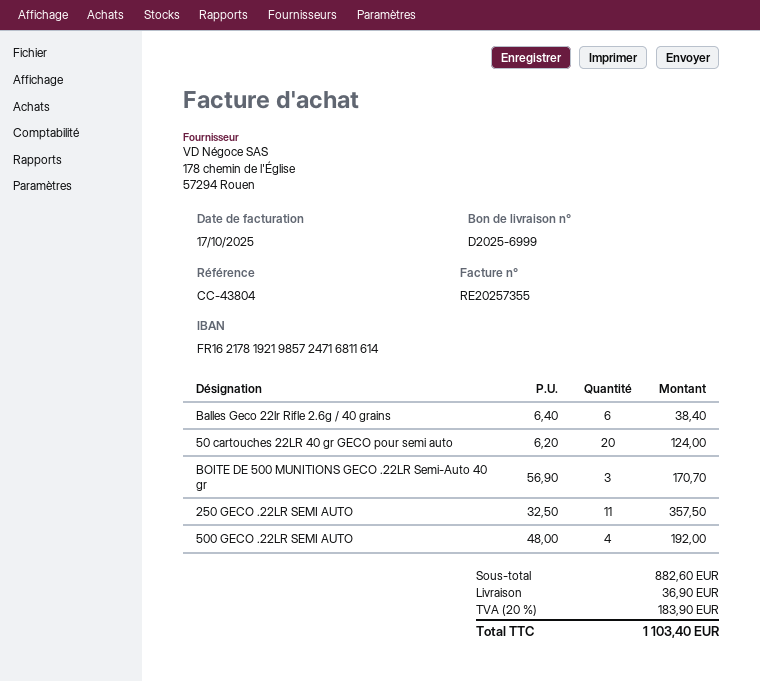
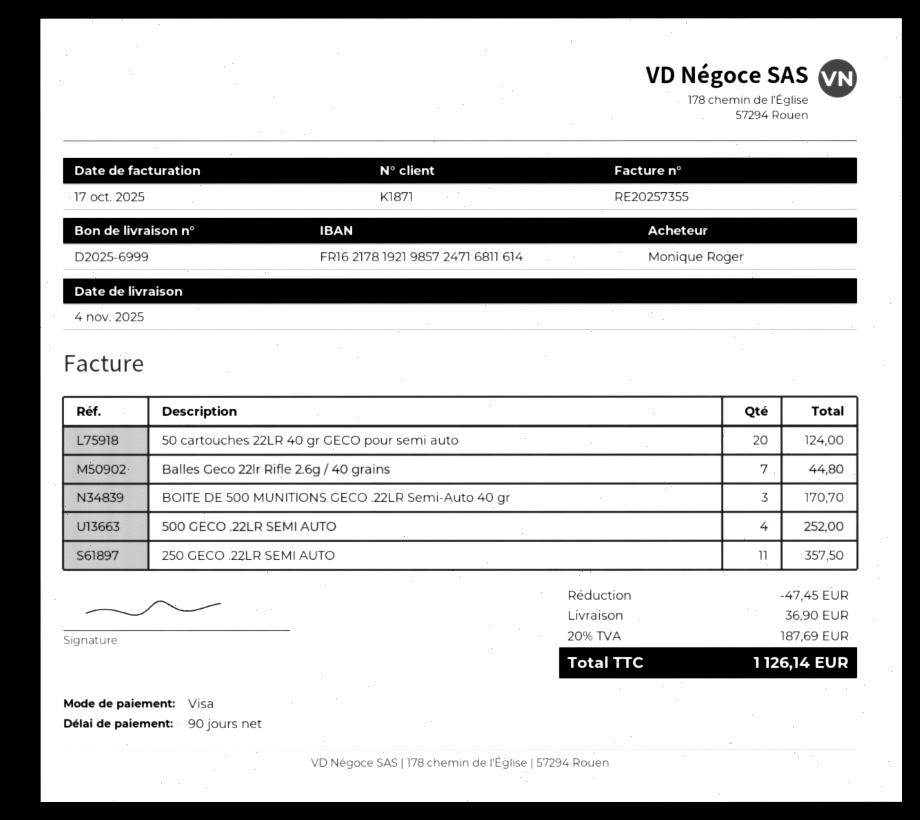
Balles Geco 22lr Rifle 2.6g / 40 grains: 6 for 38.40 -> 7 for 44.80
500 GECO .22LR SEMI AUTO: 4 for 192.00 -> 4 for 252.00
discount: none -> 47.45
tax: 20% = 183.90 -> 20% = 187.69
total: 1103.40 -> 1126.14

